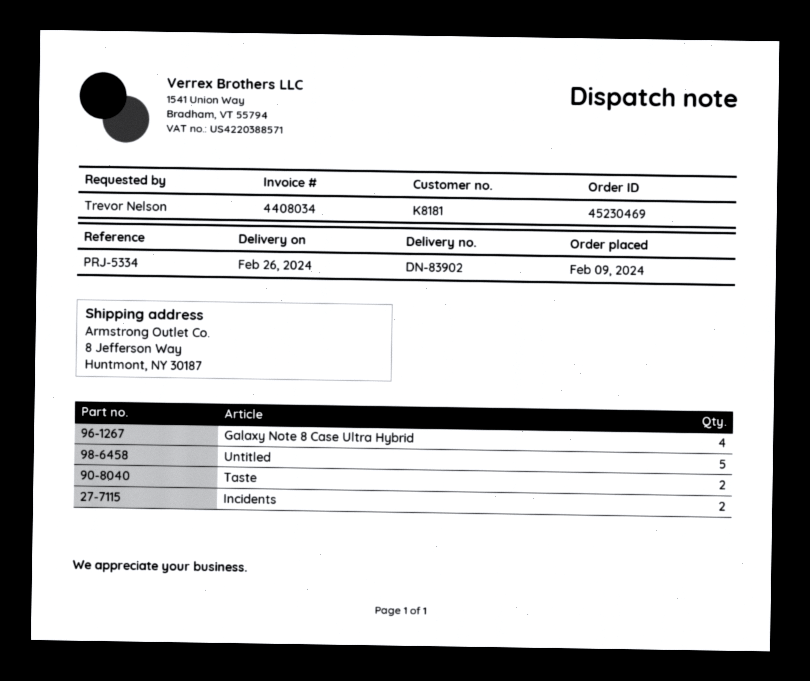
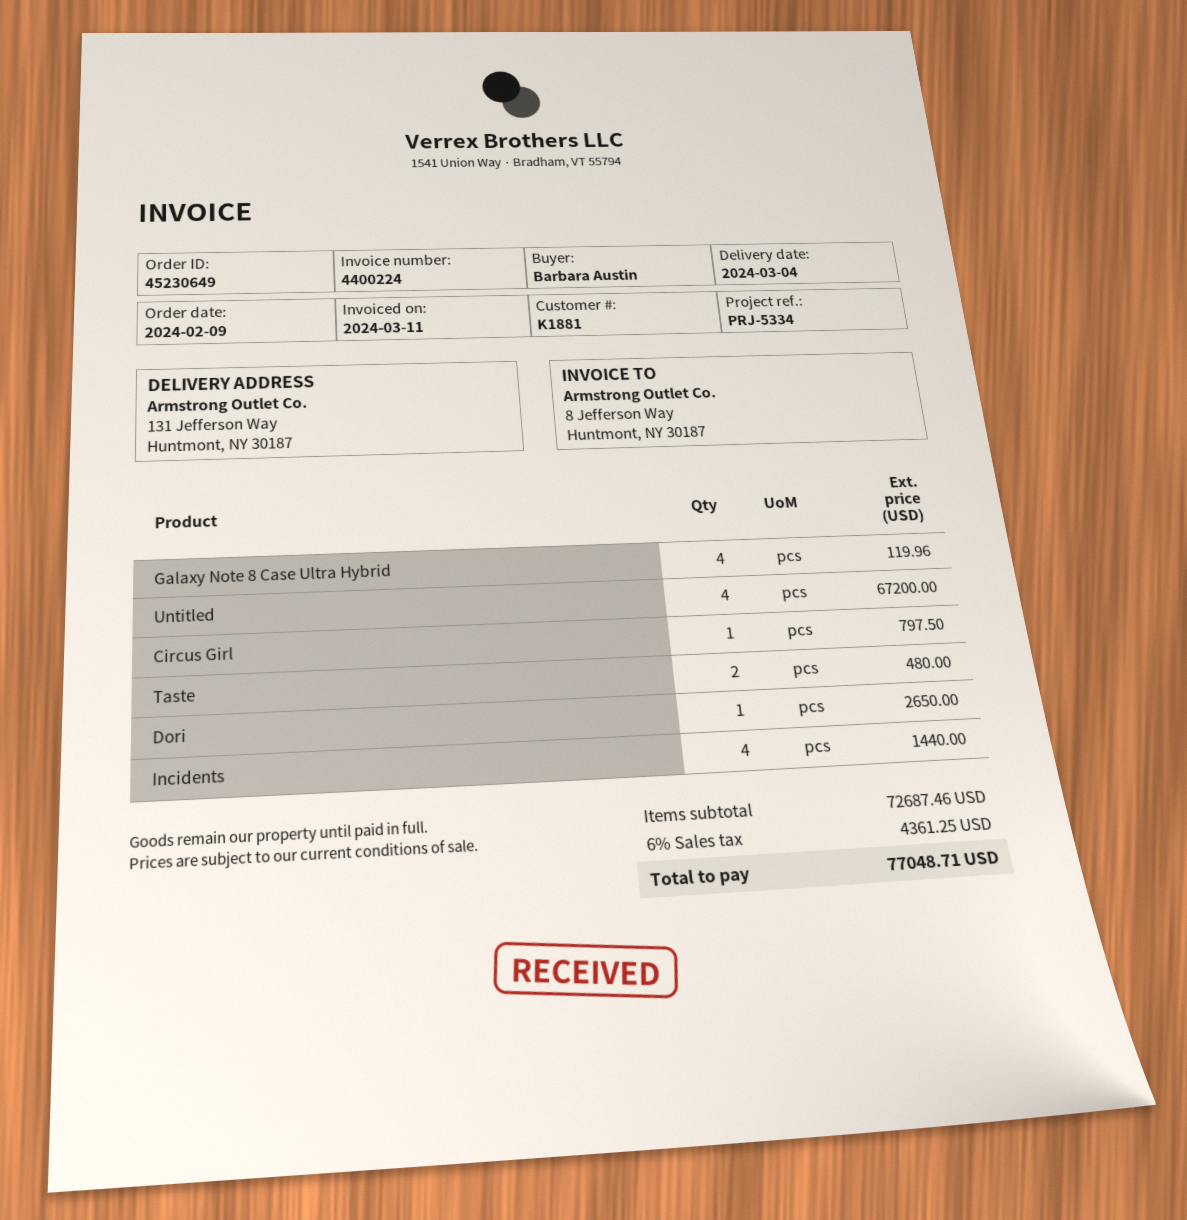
order number: 45230469 -> 45230649
delivery date: 2024-02-26 -> 2024-03-04
invoice number: 4408034 -> 4400224
customer number: K8181 -> K1881
ordered by: Trevor Nelson -> Barbara Austin
ship to: 8 Jefferson Way, Huntmont, NY 30187 -> 131 Jefferson Way, Huntmont, NY 30187
Untitled: 5 -> 4
Incidents: 2 -> 4
Circus Girl: none -> 1
Dori: none -> 1

